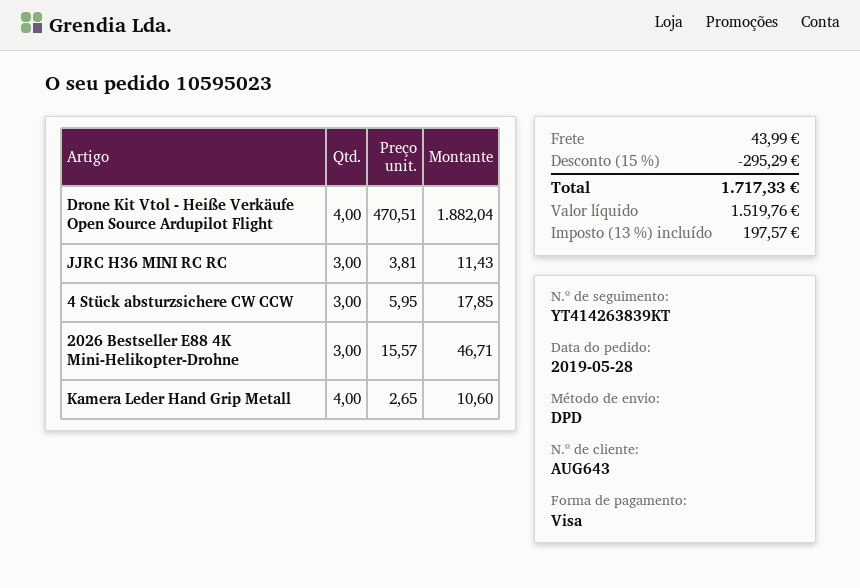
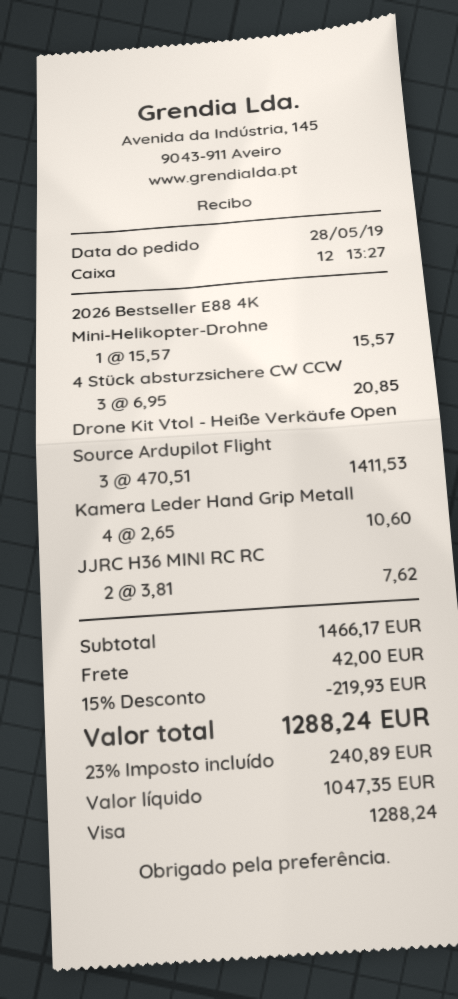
Drone Kit Vtol - Heiße Verkäufe Open Source Ardupilot Flight: 4 x 470.51 = 1882.04 -> 3 x 470.51 = 1411.53
JJRC H36 MINI RC RC: 3 x 3.81 = 11.43 -> 2 x 3.81 = 7.62
4 Stück absturzsichere CW CCW: 3 x 5.95 = 17.85 -> 3 x 6.95 = 20.85
2026 Bestseller E88 4K Mini-Helikopter-Drohne: 3 x 15.57 = 46.71 -> 1 x 15.57 = 15.57
discount: 15% = 295.29 -> 15% = 219.93
shipping: 43.99 -> 42.00
net: 1519.76 -> 1047.35
tax: 13% = 197.57 -> 23% = 240.89
total: 1717.33 -> 1288.24

